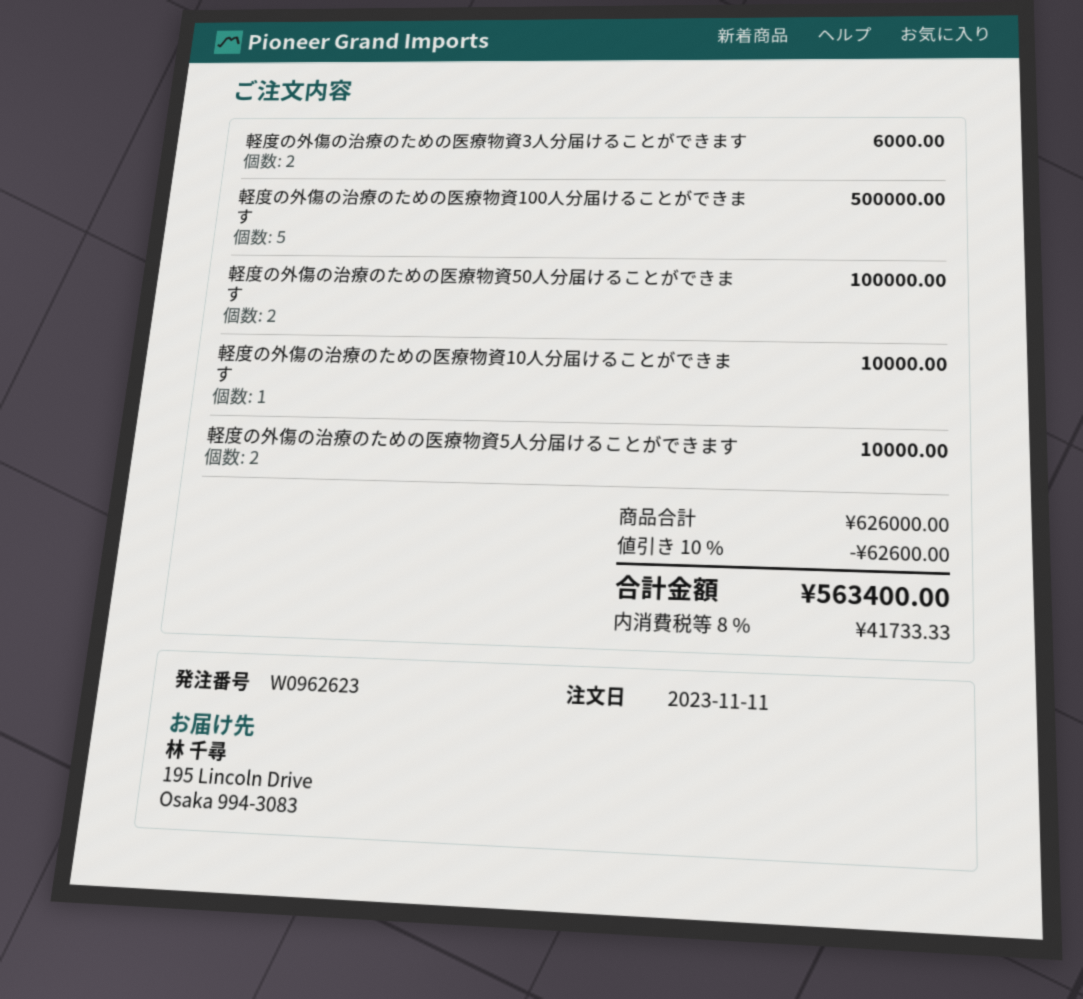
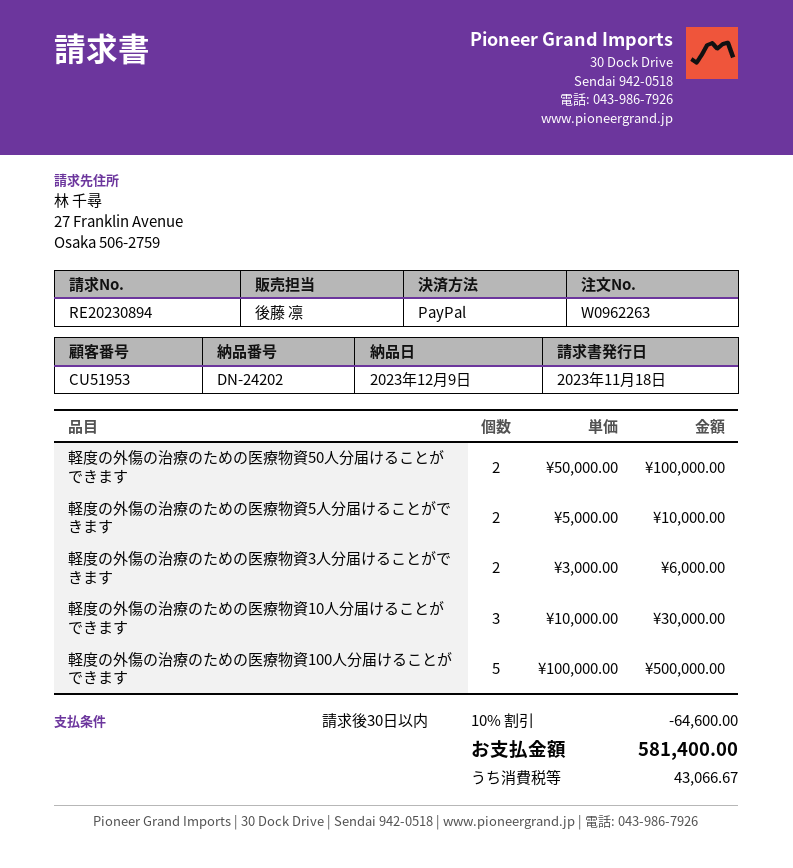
order number: W0962623 -> W0962263
軽度の外傷の治療のための医療物資10人分届けることができます: 1 for 10000.00 -> 3 for 30000.00
discount: 10% = 62600.00 -> 10% = 64600.00
tax: 41733.33 -> 43066.67
total: 563400.00 -> 581400.00

